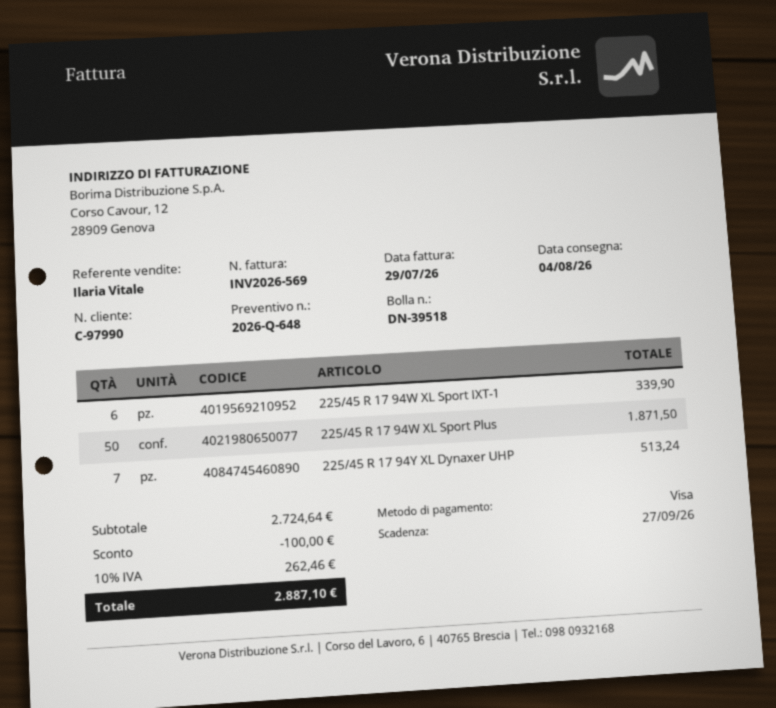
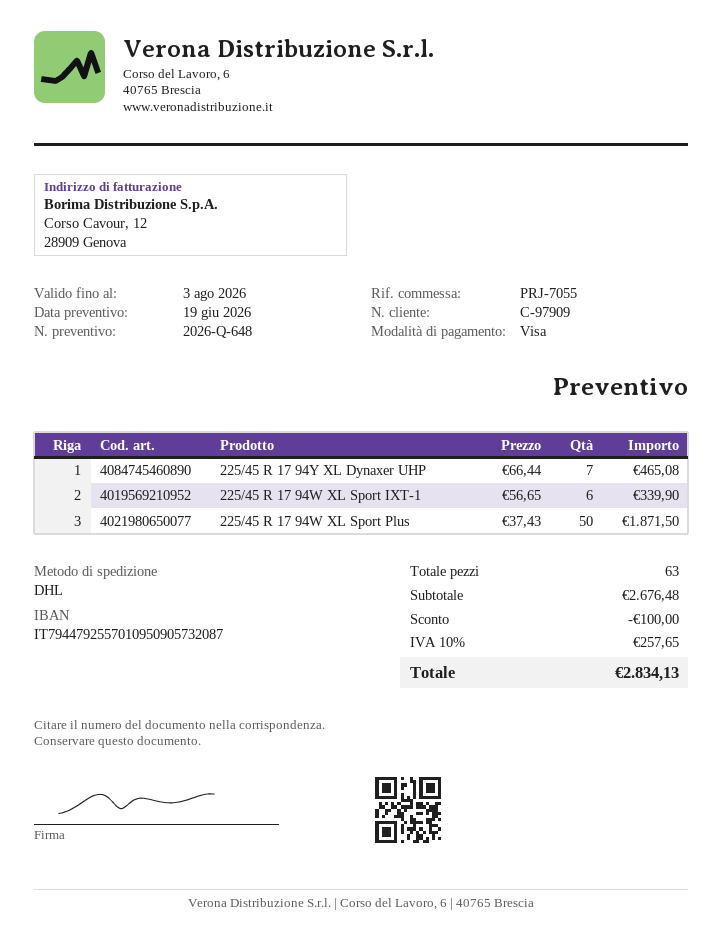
customer number: C-97990 -> C-97909
225/45 R 17 94Y XL Dynaxer UHP: 7 for 513.24 -> 7 for 465.08
subtotal: 2724.64 -> 2676.48
tax: 10% = 262.46 -> 10% = 257.65
total: 2887.10 -> 2834.13

